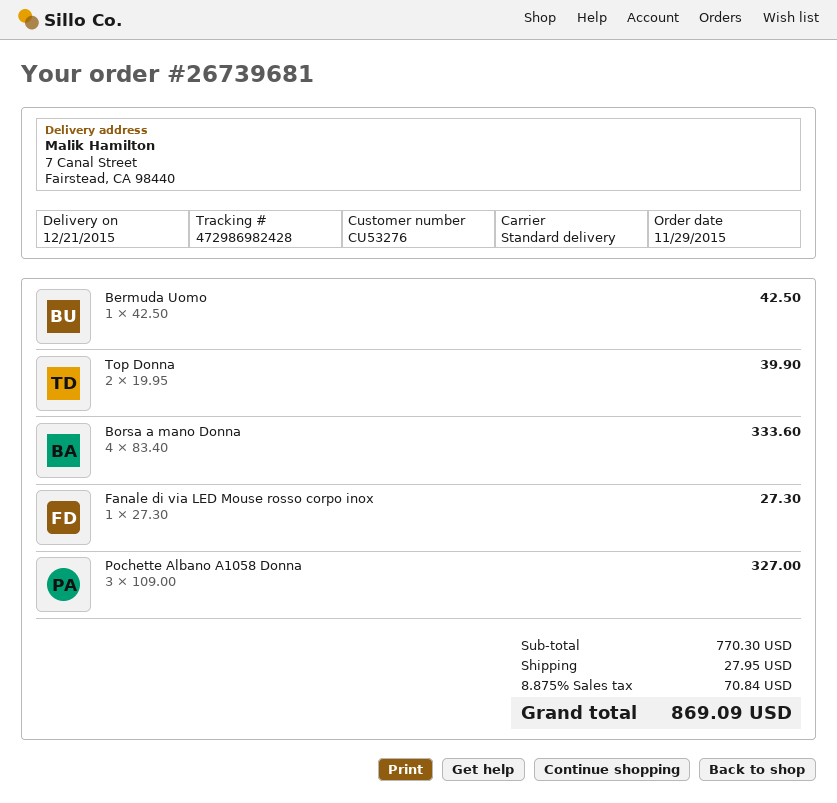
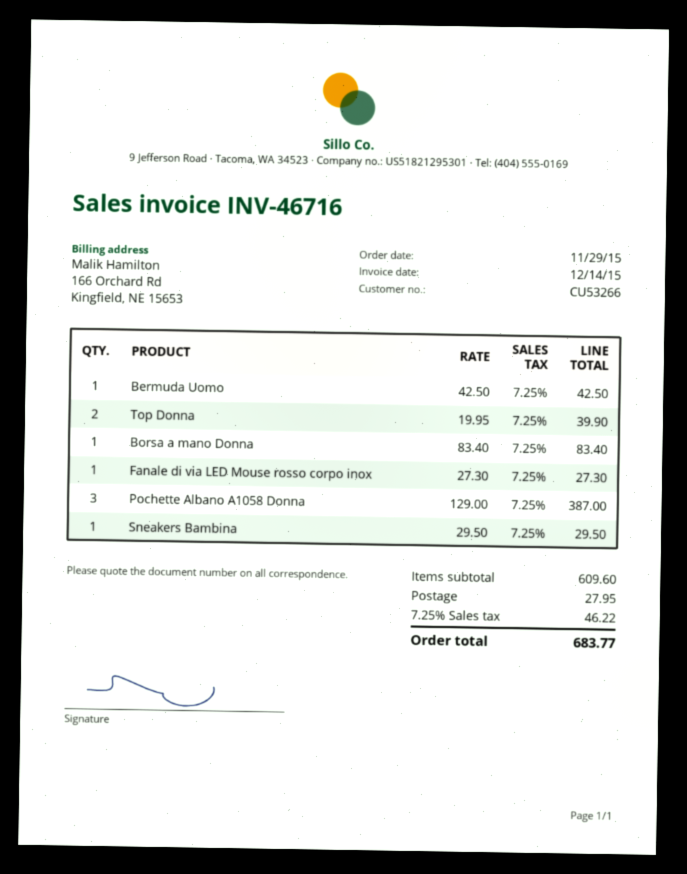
customer number: CU53276 -> CU53266
Borsa a mano Donna: 4 x 83.40 = 333.60 -> 1 x 83.40 = 83.40
Pochette Albano A1058 Donna: 3 x 109.00 = 327.00 -> 3 x 129.00 = 387.00
Sneakers Bambina: none -> 1 x 29.50 = 29.50
subtotal: 770.30 -> 609.60
tax: 8.875% = 70.84 -> 7.25% = 46.22
total: 869.09 -> 683.77

